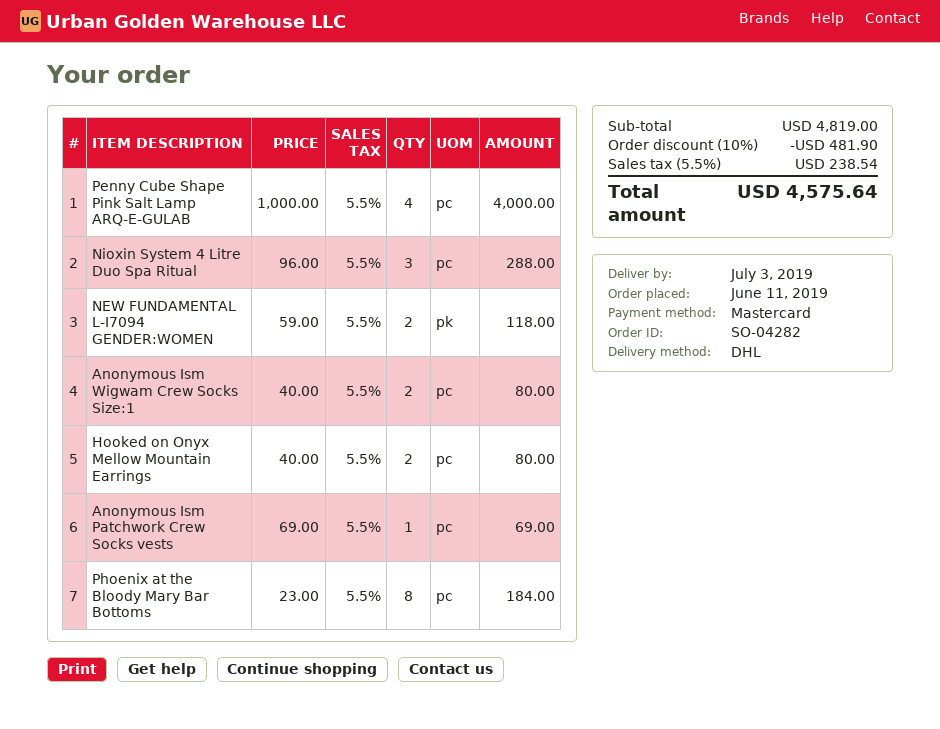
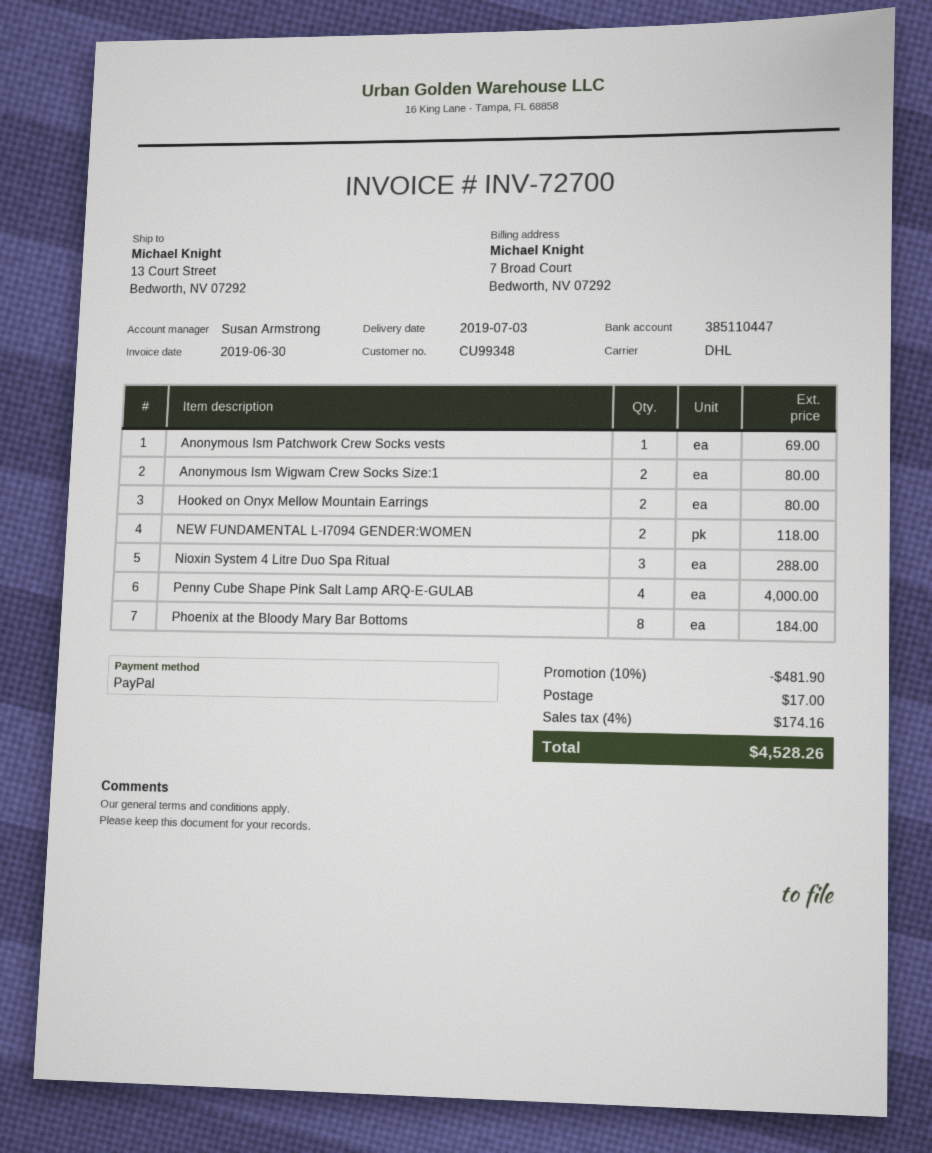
payment method: Mastercard -> PayPal
shipping: none -> 17.00
tax: 5.5% = 238.54 -> 4% = 174.16
total: 4575.64 -> 4528.26

